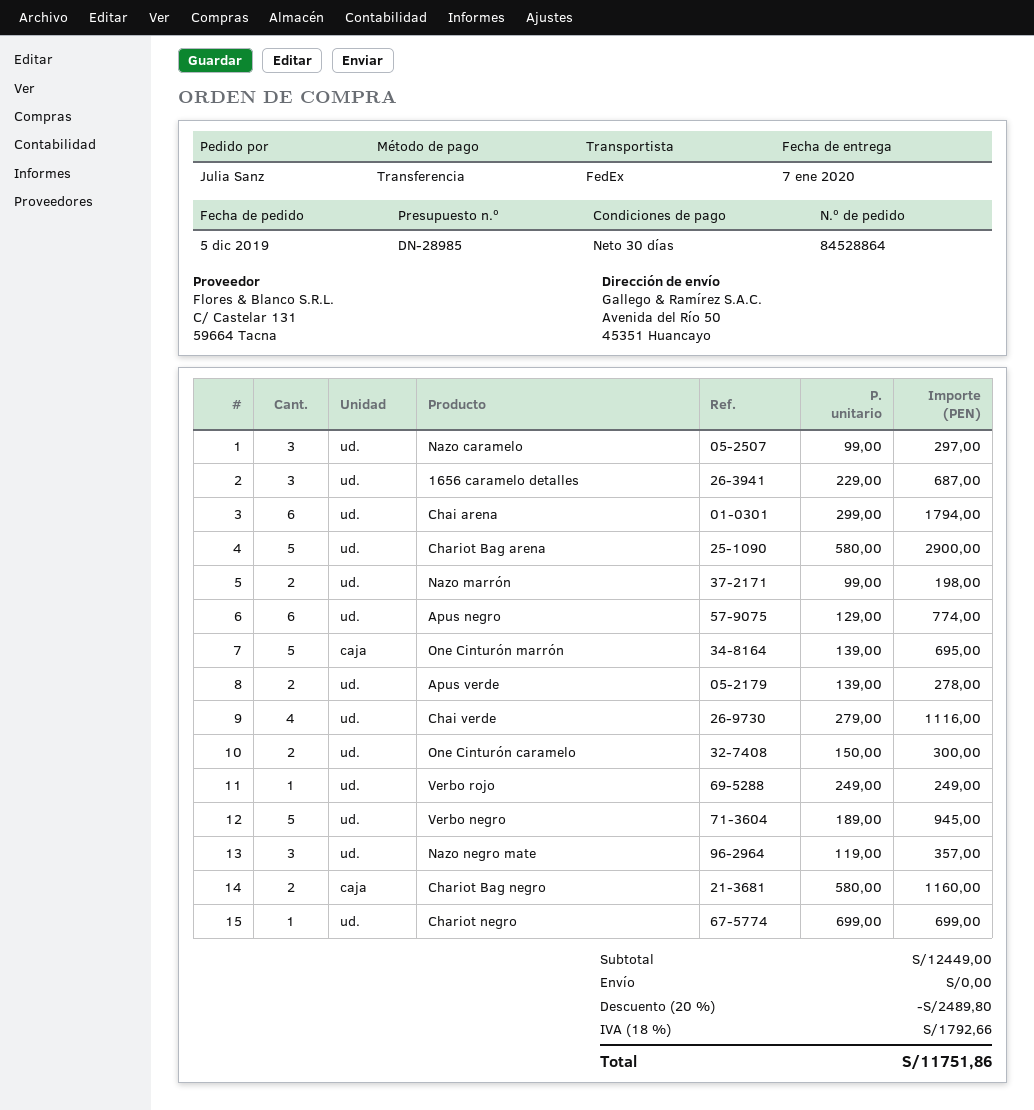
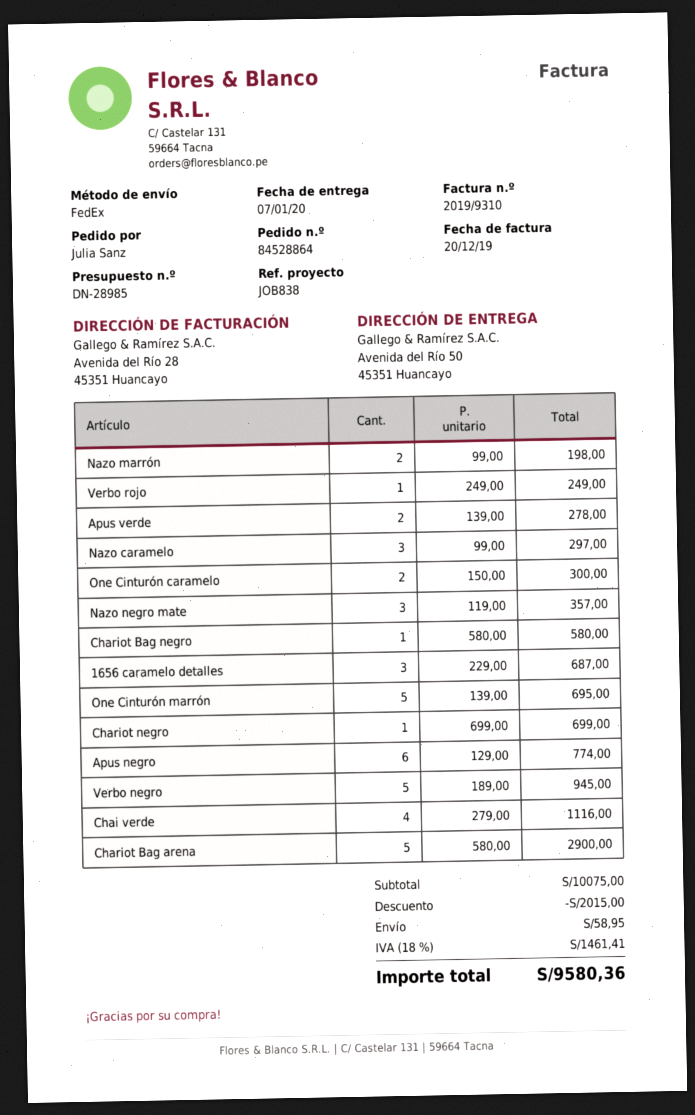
Chai arena: 6 x 299.00 = 1794.00 -> none
Chariot Bag negro: 2 x 580.00 = 1160.00 -> 1 x 580.00 = 580.00
subtotal: 12449.00 -> 10075.00
discount: 2489.80 -> 2015.00
shipping: 0.00 -> 58.95
tax: 18% = 1792.66 -> 18% = 1461.41
total: 11751.86 -> 9580.36

